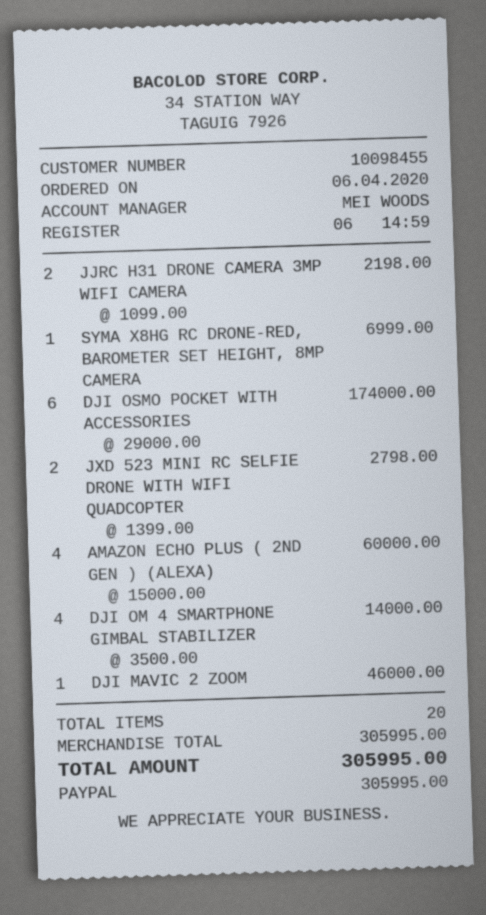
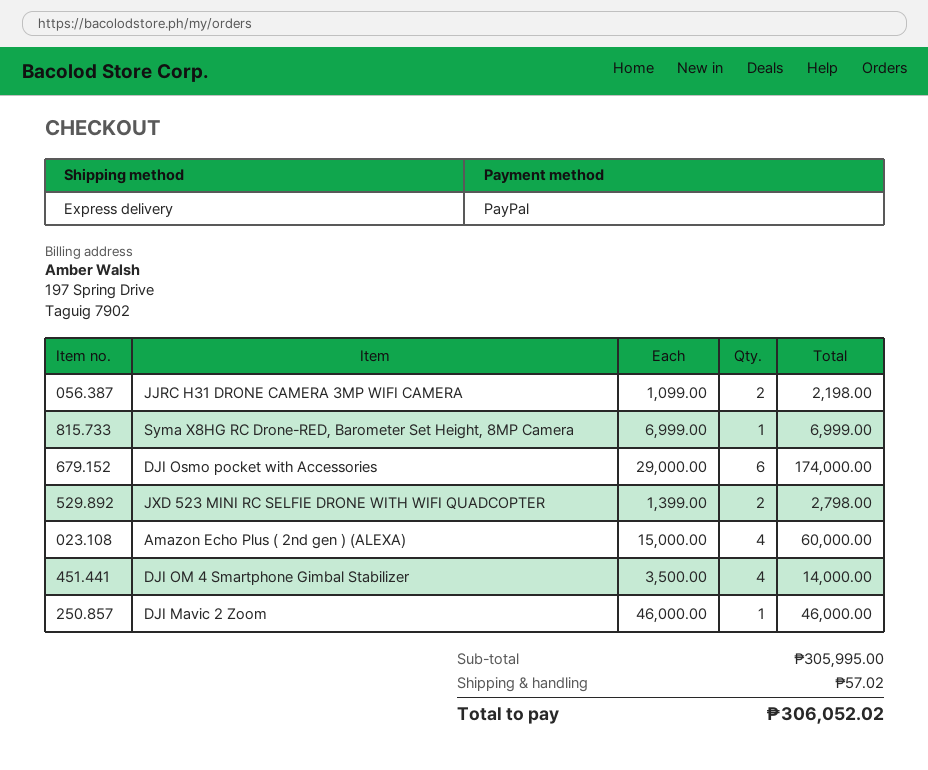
shipping: none -> 57.02
total: 305995.00 -> 306052.02

